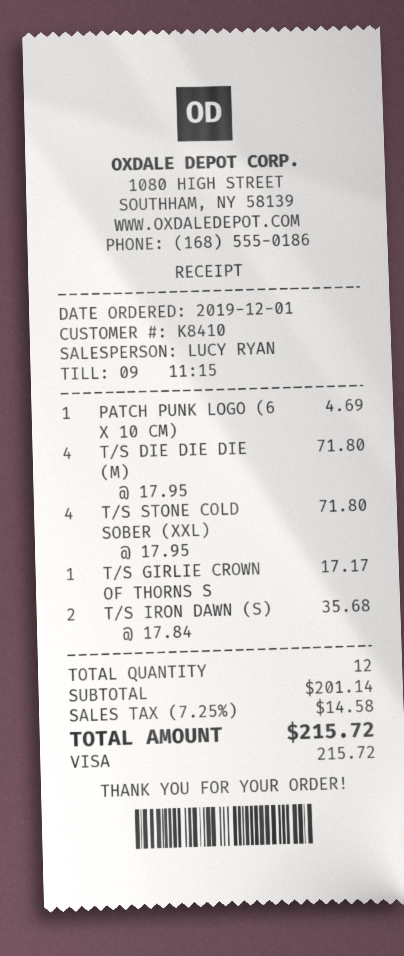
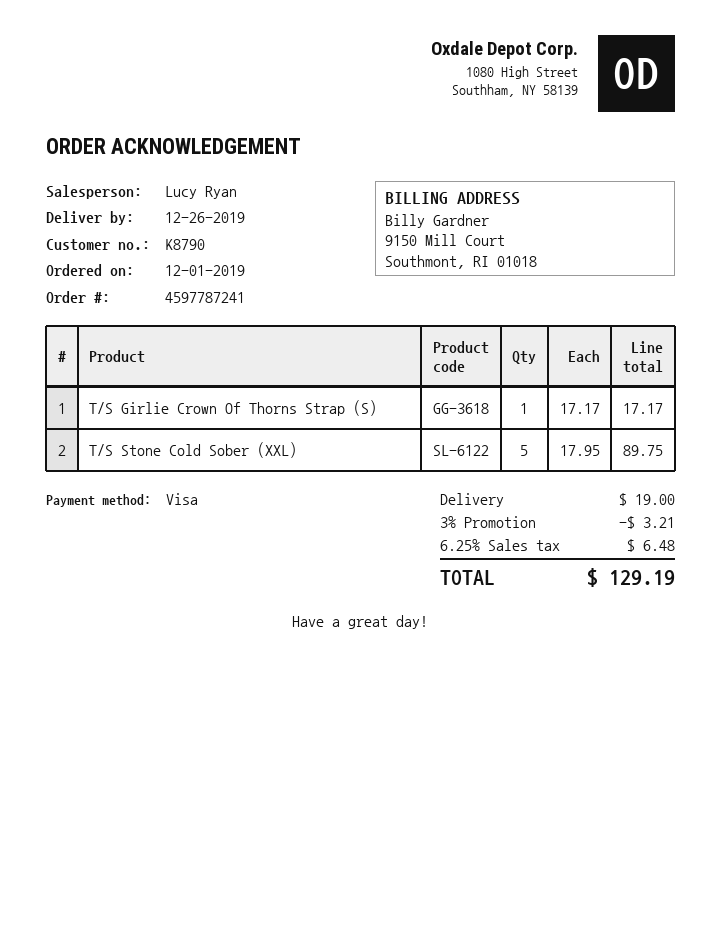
customer number: K8410 -> K8790
PATCH PUNK LOGO (6 X 10 CM): 1 x 4.69 = 4.69 -> none
T/S DIE DIE DIE (M): 4 x 17.95 = 71.80 -> none
T/S STONE COLD SOBER (XXL): 4 x 17.95 = 71.80 -> 5 x 17.95 = 89.75
T/S IRON DAWN (S): 2 x 17.84 = 35.68 -> none
discount: none -> 3% = 3.21
shipping: none -> 19.00
tax: 7.25% = 14.58 -> 6.25% = 6.48
total: 215.72 -> 129.19

